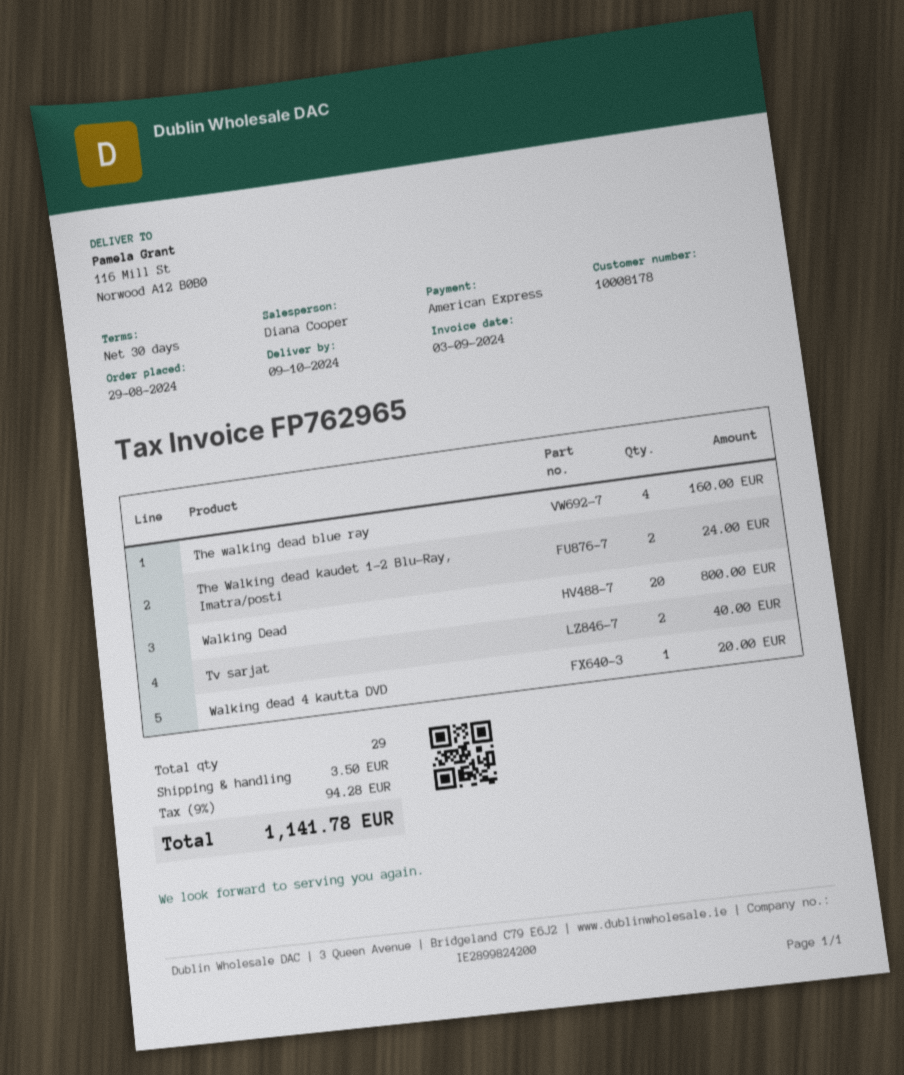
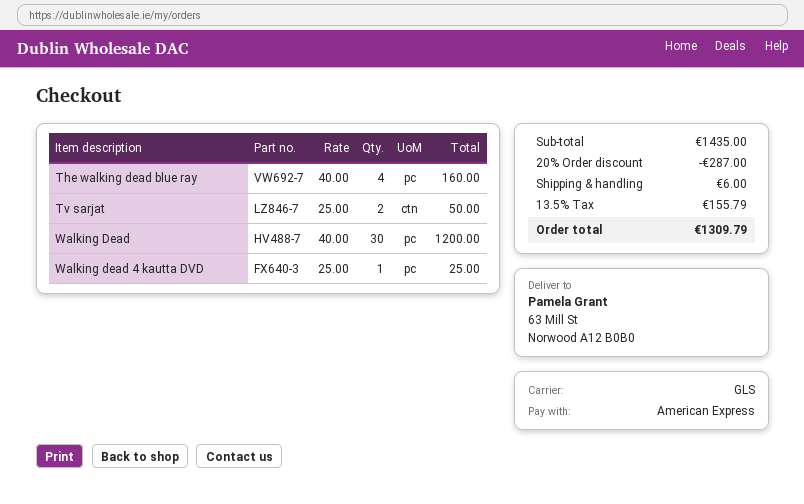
ship to: 116 Mill St, Norwood A12 B0B0 -> 63 Mill St, Norwood A12 B0B0
The Walking dead kaudet 1-2 Blu-Ray, Imatra/posti: 2 for 24.00 -> none
Walking Dead: 20 for 800.00 -> 30 for 1200.00
Tv sarjat: 2 for 40.00 -> 2 for 50.00
Walking dead 4 kautta DVD: 1 for 20.00 -> 1 for 25.00
discount: none -> 20% = 287.00
shipping: 3.50 -> 6.00
tax: 9% = 94.28 -> 13.5% = 155.79
total: 1141.78 -> 1309.79

